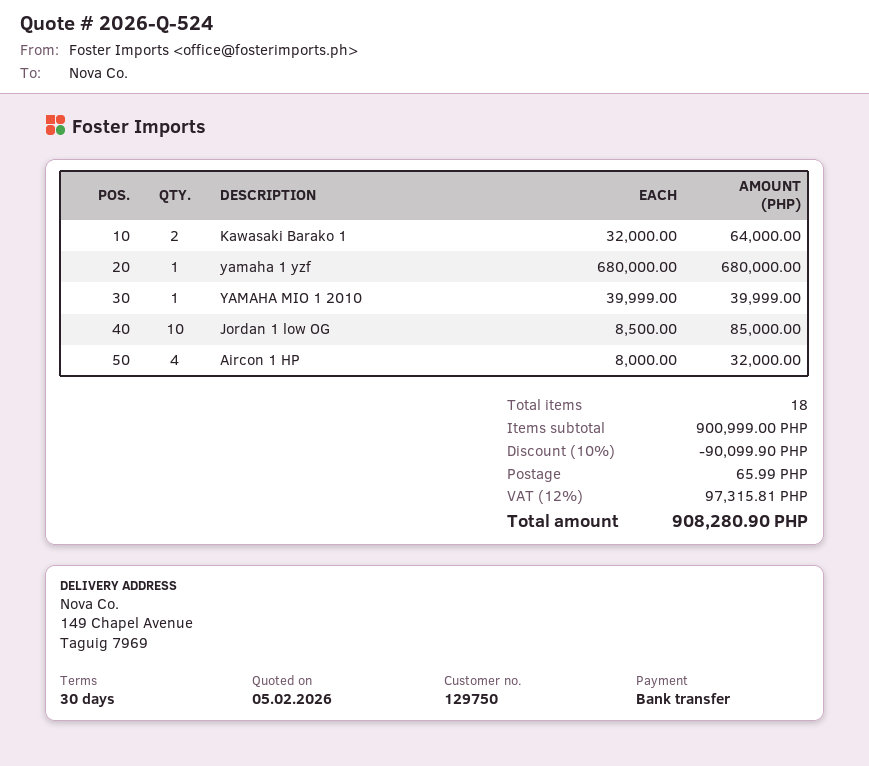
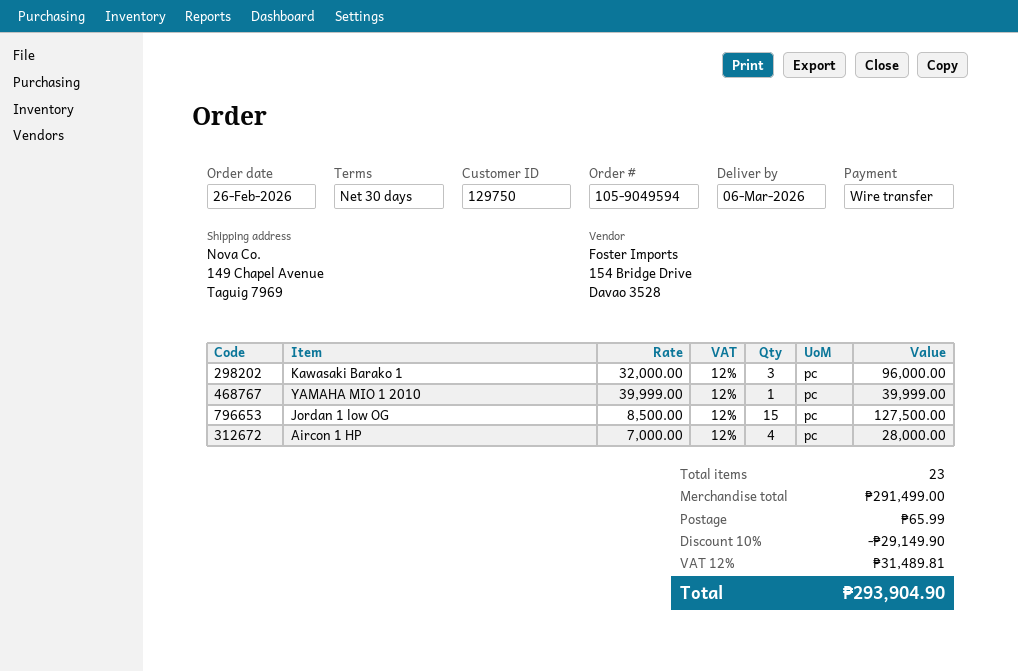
Kawasaki Barako 1: 2 x 32000.00 = 64000.00 -> 3 x 32000.00 = 96000.00
yamaha 1 yzf: 1 x 680000.00 = 680000.00 -> none
Jordan 1 low OG: 10 x 8500.00 = 85000.00 -> 15 x 8500.00 = 127500.00
Aircon 1 HP: 4 x 8000.00 = 32000.00 -> 4 x 7000.00 = 28000.00
total quantity: 18 -> 23
subtotal: 900999.00 -> 291499.00
discount: 10% = 90099.90 -> 10% = 29149.90
tax: 12% = 97315.81 -> 12% = 31489.81
total: 908280.90 -> 293904.90

